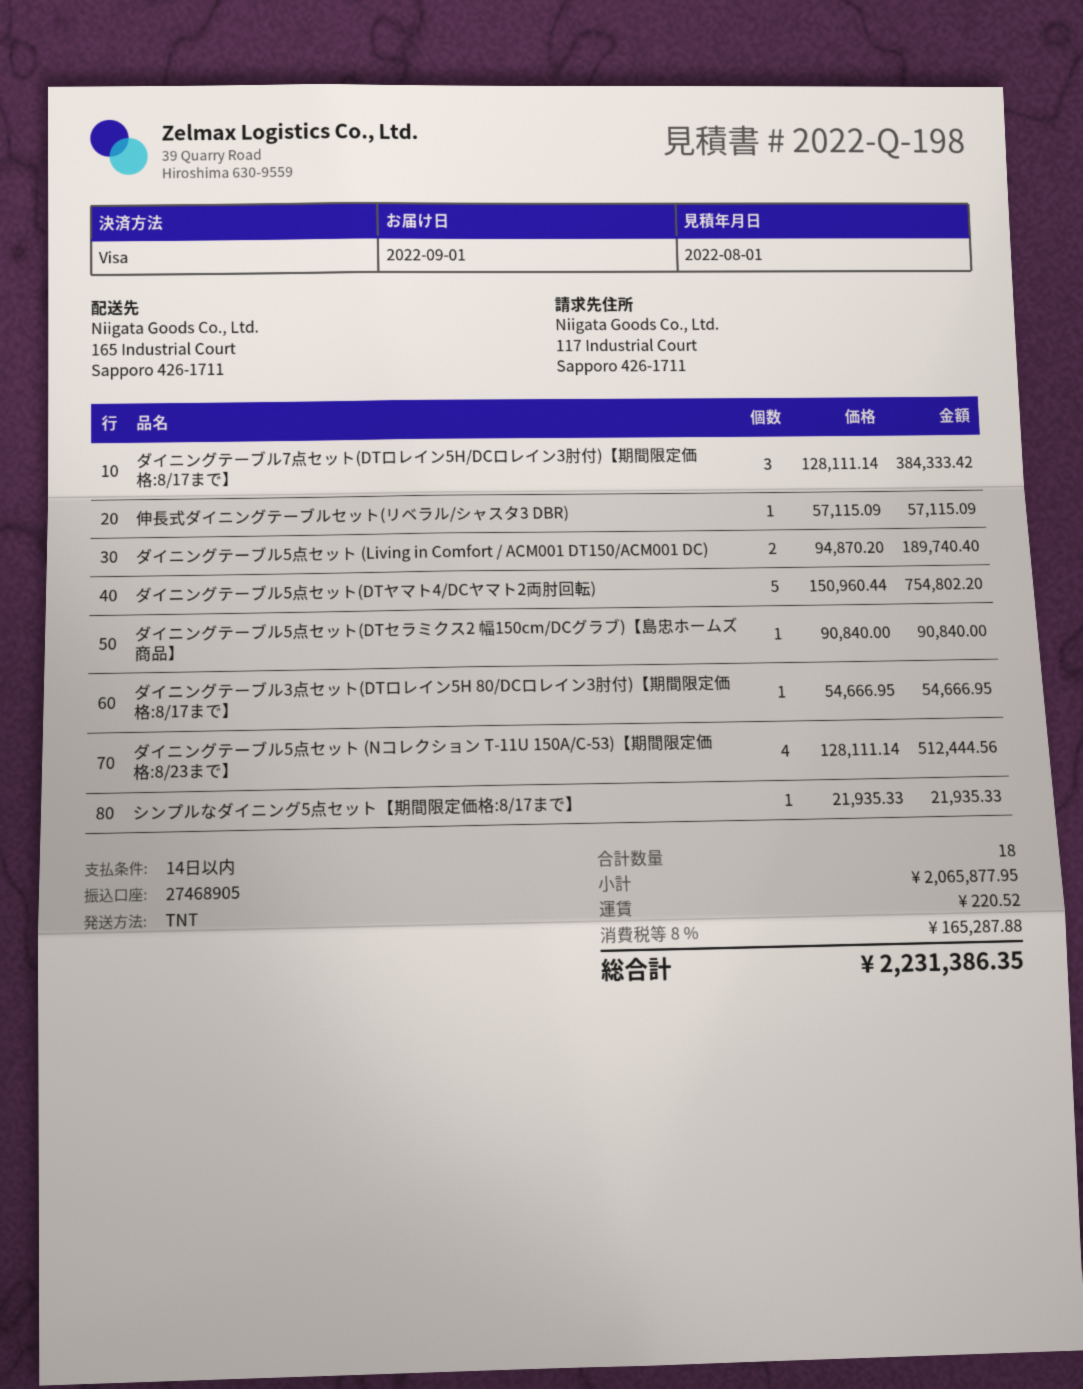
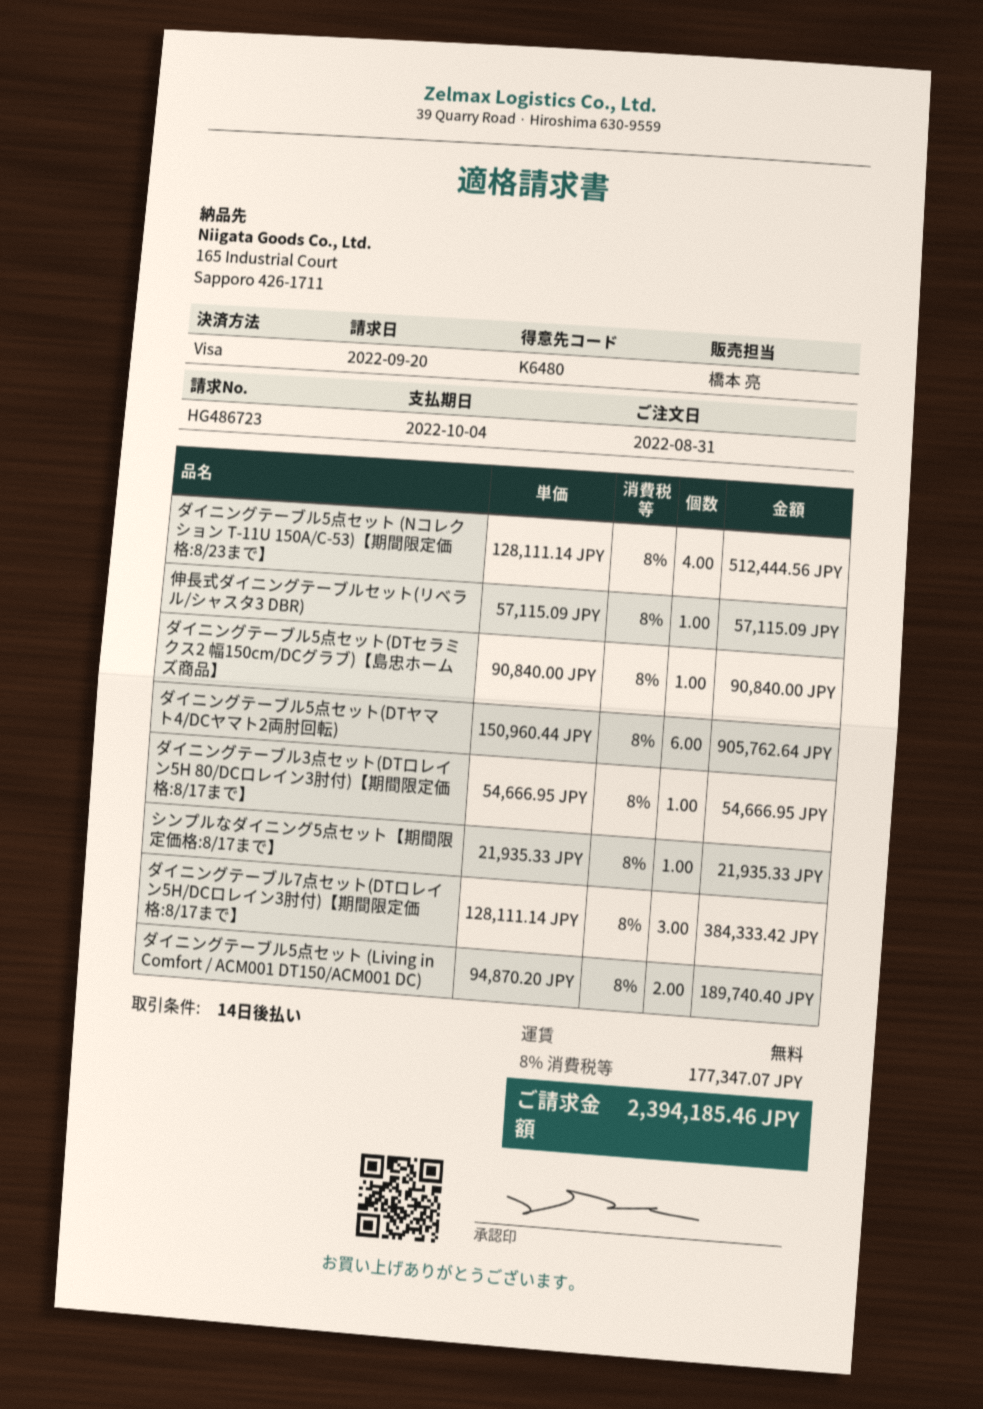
ダイニングテーブル5点セット(DTヤマト4/DCヤマト2両肘回転): 5 x 150960.44 = 754802.20 -> 6 x 150960.44 = 905762.64
shipping: 220.52 -> 0.00
tax: 8% = 165287.88 -> 8% = 177347.07
total: 2231386.35 -> 2394185.46

